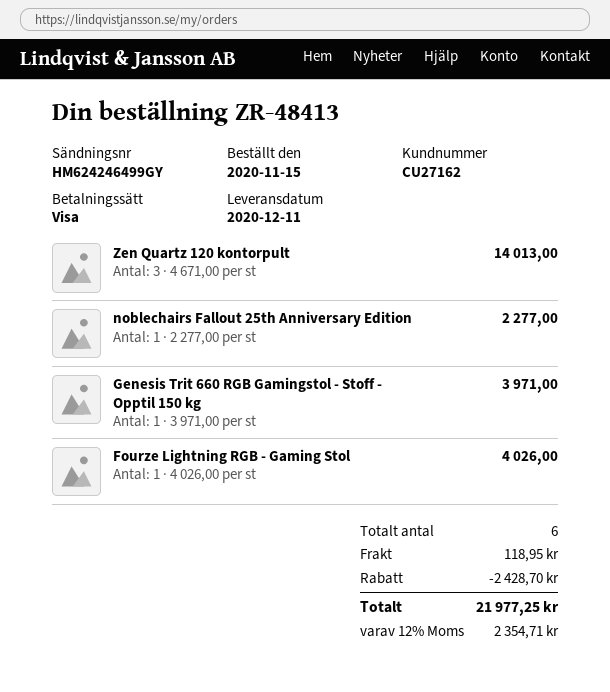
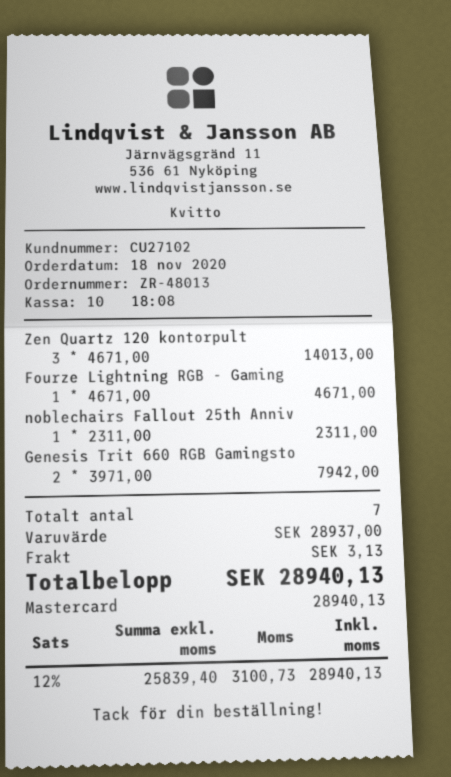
order number: ZR-48413 -> ZR-48013
order date: 2020-11-15 -> 2020-11-18
customer number: CU27162 -> CU27102
payment method: Visa -> Mastercard
noblechairs Fallout 25th Anniversary Edition: 1 x 2277.00 = 2277.00 -> 1 x 2311.00 = 2311.00
Genesis Trit 660 RGB Gamingstol - Stoff - Opptil 150 kg: 1 x 3971.00 = 3971.00 -> 2 x 3971.00 = 7942.00
Fourze Lightning RGB - Gaming Stol: 1 x 4026.00 = 4026.00 -> 1 x 4671.00 = 4671.00
total quantity: 6 -> 7
discount: 2428.70 -> none
shipping: 118.95 -> 3.13
tax: 12% = 2354.71 -> 12% = 3100.73
total: 21977.25 -> 28940.13

